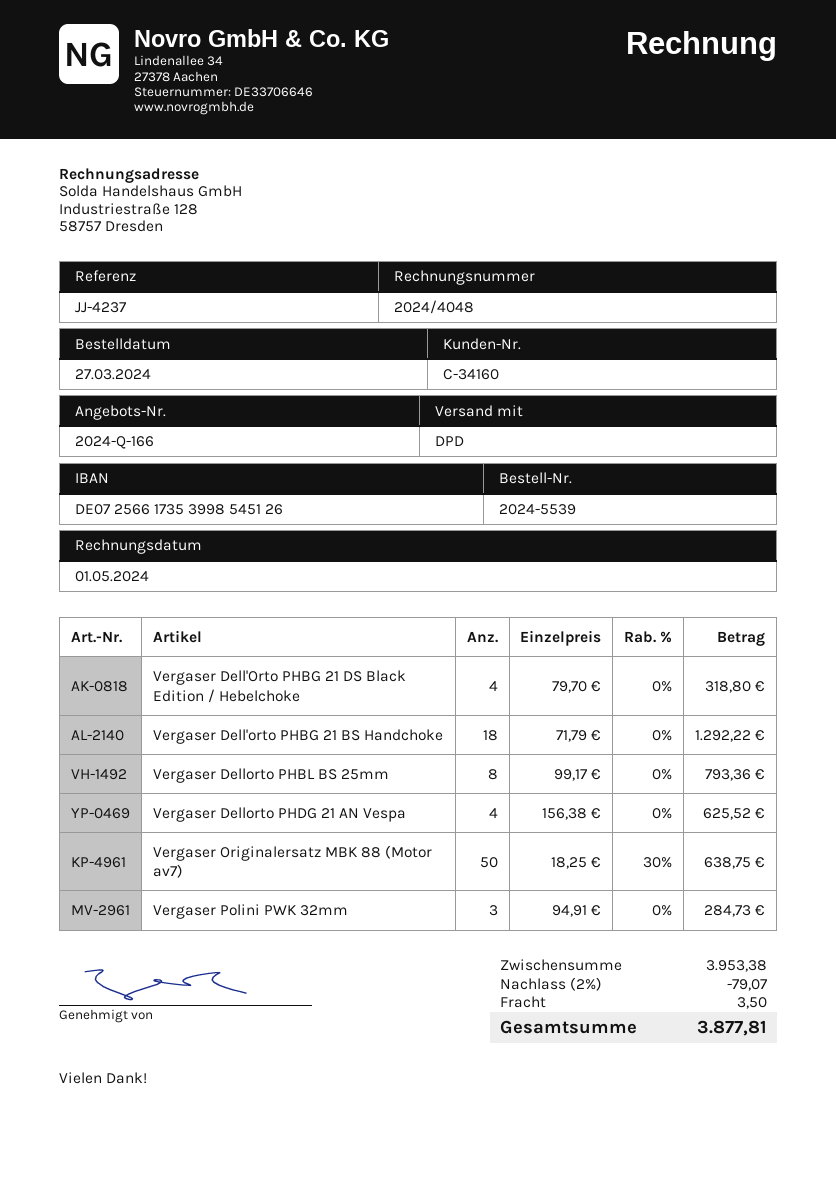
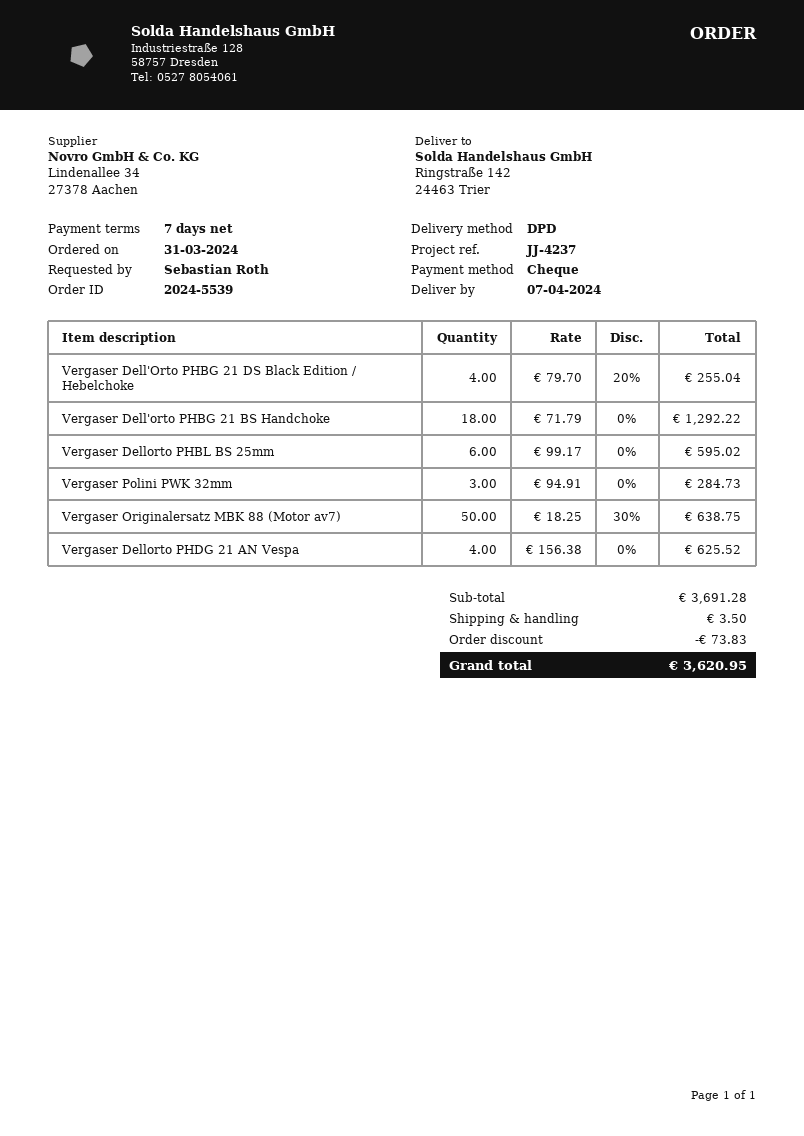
order date: 2024-03-27 -> 2024-03-31
Vergaser Dell'Orto PHBG 21 DS Black Edition / Hebelchoke: 4 x 79.70 = 318.80 -> 4 x 79.70 - 20% = 255.04
Vergaser Dellorto PHBL BS 25mm: 8 x 99.17 = 793.36 -> 6 x 99.17 = 595.02
subtotal: 3953.38 -> 3691.28
discount: 79.07 -> 73.83
total: 3877.81 -> 3620.95

